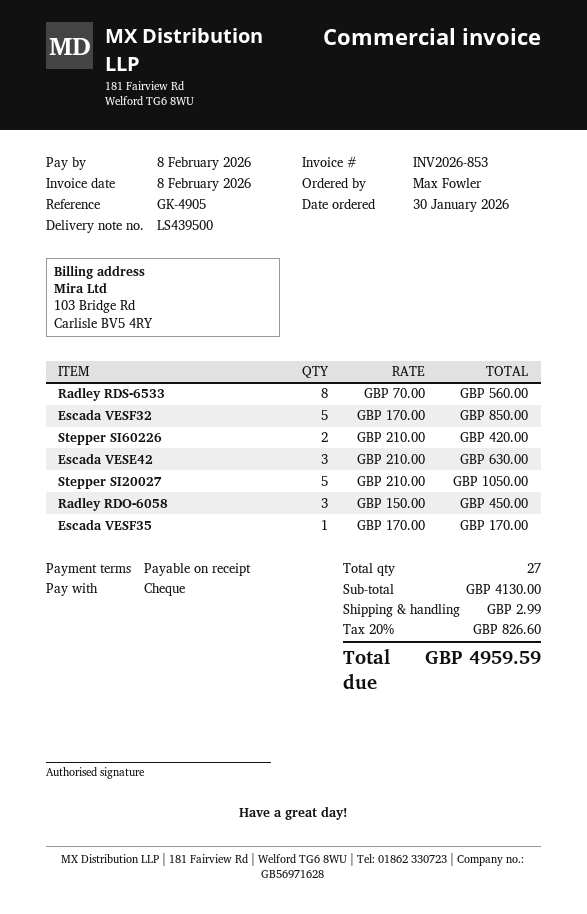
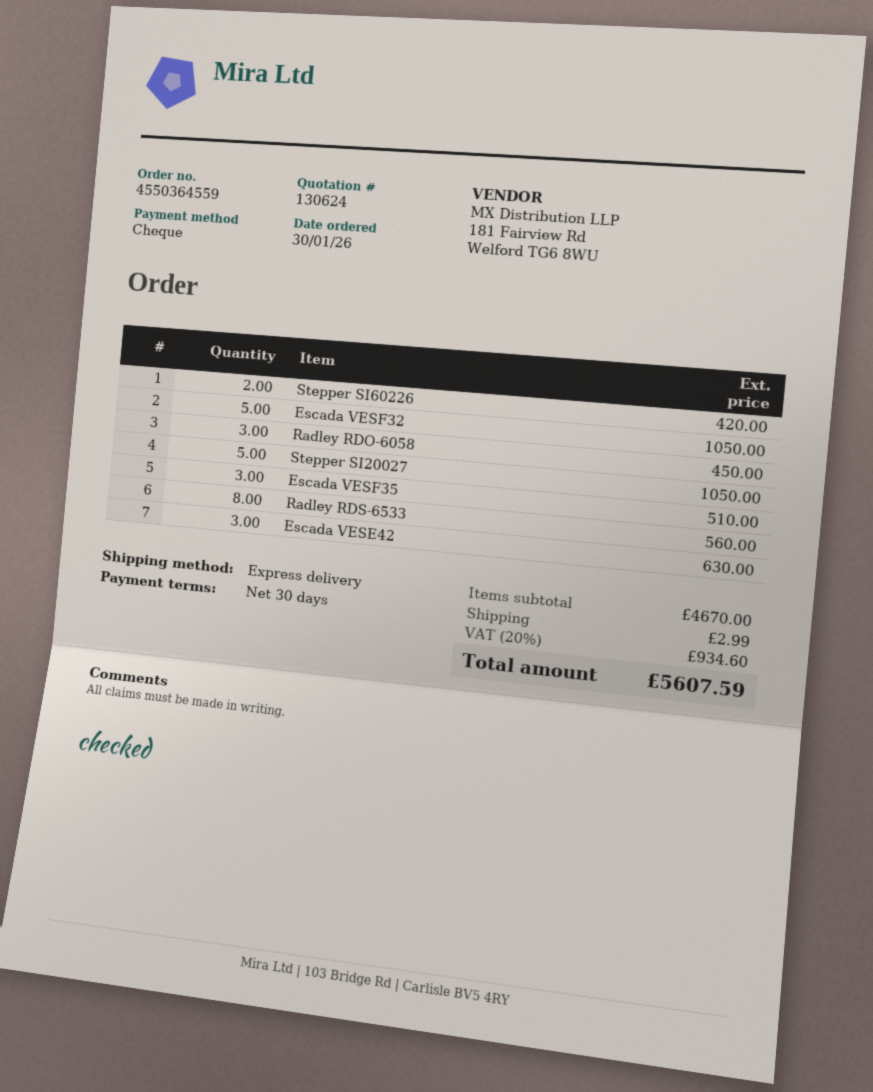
payment terms: on receipt -> 30 days
Escada VESF32: 5 for 850.00 -> 5 for 1050.00
Escada VESF35: 1 for 170.00 -> 3 for 510.00
subtotal: 4130.00 -> 4670.00
tax: 20% = 826.60 -> 20% = 934.60
total: 4959.59 -> 5607.59

